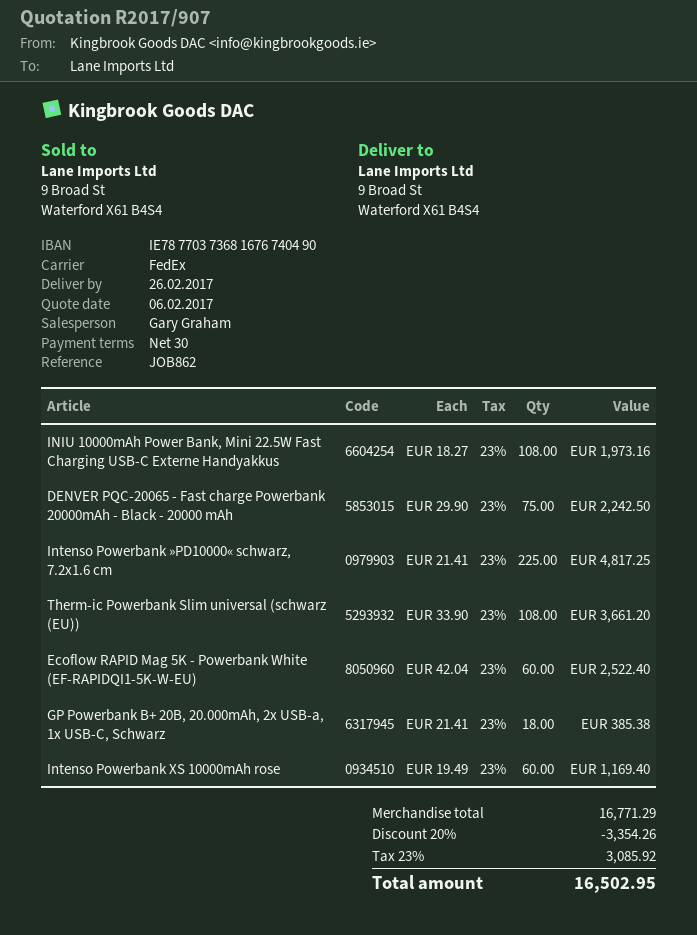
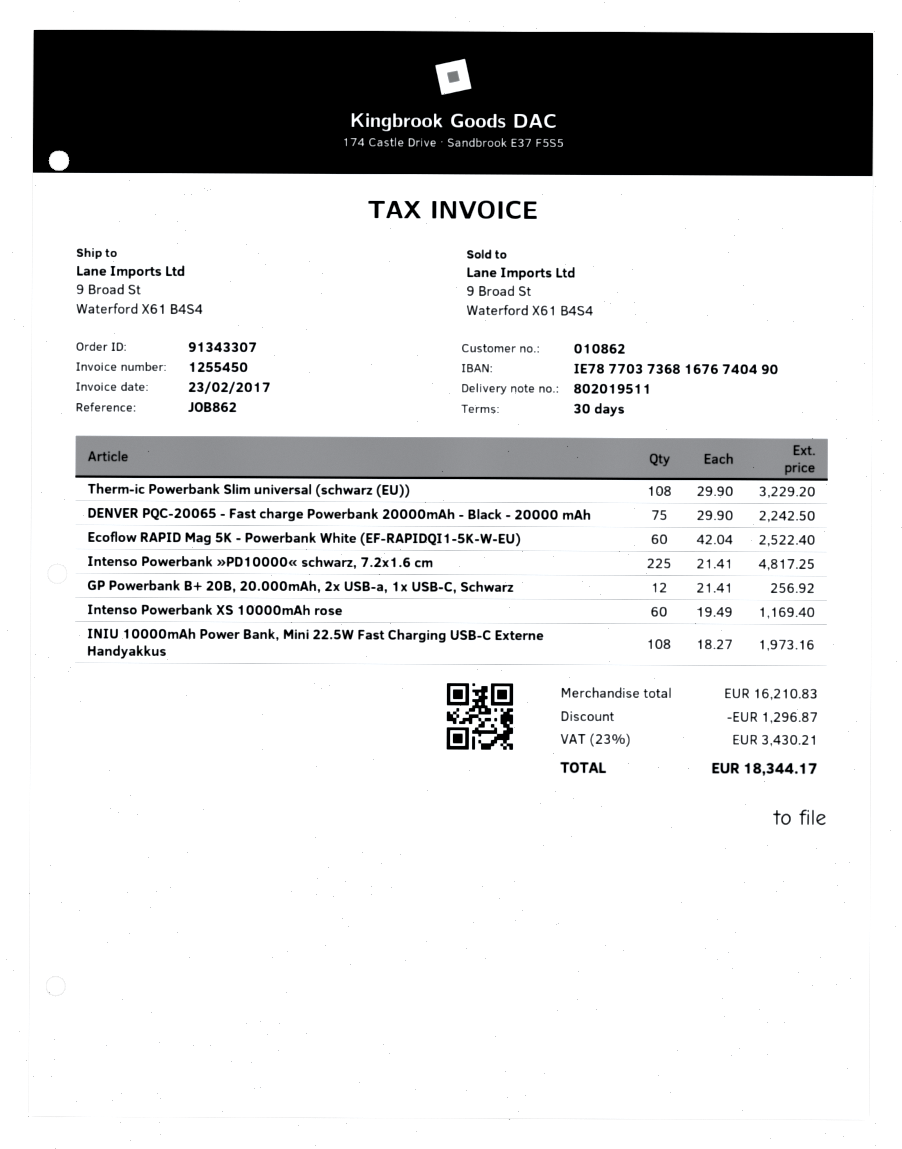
Therm-ic Powerbank Slim universal (schwarz (EU)): 108 x 33.90 = 3661.20 -> 108 x 29.90 = 3229.20
GP Powerbank B+ 20B, 20.000mAh, 2x USB-a, 1x USB-C, Schwarz: 18 x 21.41 = 385.38 -> 12 x 21.41 = 256.92
subtotal: 16771.29 -> 16210.83
discount: 3354.26 -> 1296.87
tax: 23% = 3085.92 -> 23% = 3430.21
total: 16502.95 -> 18344.17

